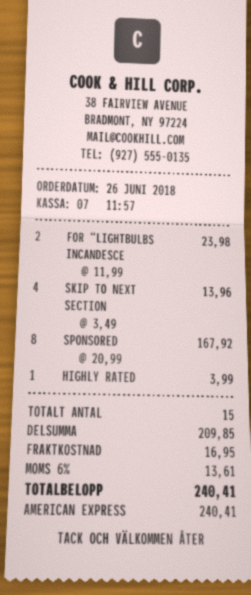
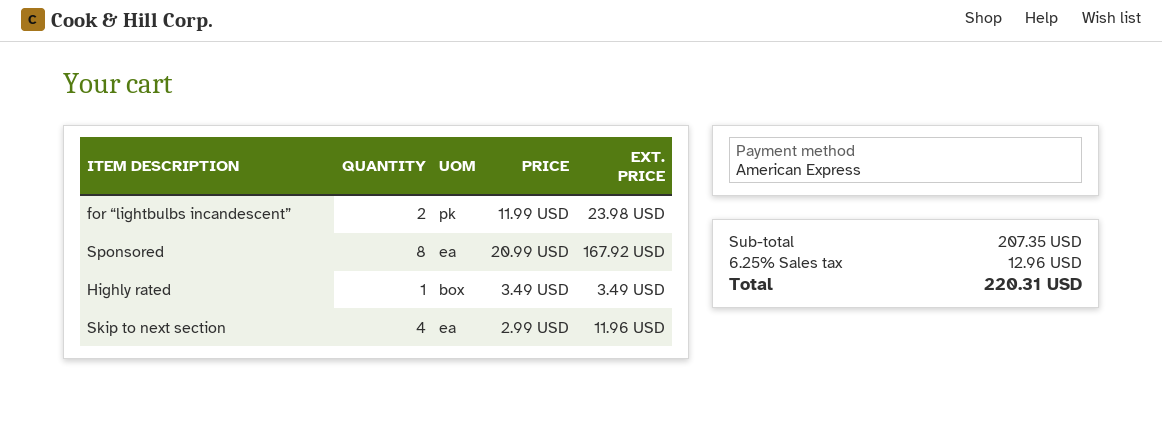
SKIP TO NEXT SECTION: 4 x 3.49 = 13.96 -> 4 x 2.99 = 11.96
HIGHLY RATED: 1 x 3.99 = 3.99 -> 1 x 3.49 = 3.49
subtotal: 209.85 -> 207.35
shipping: 16.95 -> none
tax: 6% = 13.61 -> 6.25% = 12.96
total: 240.41 -> 220.31

